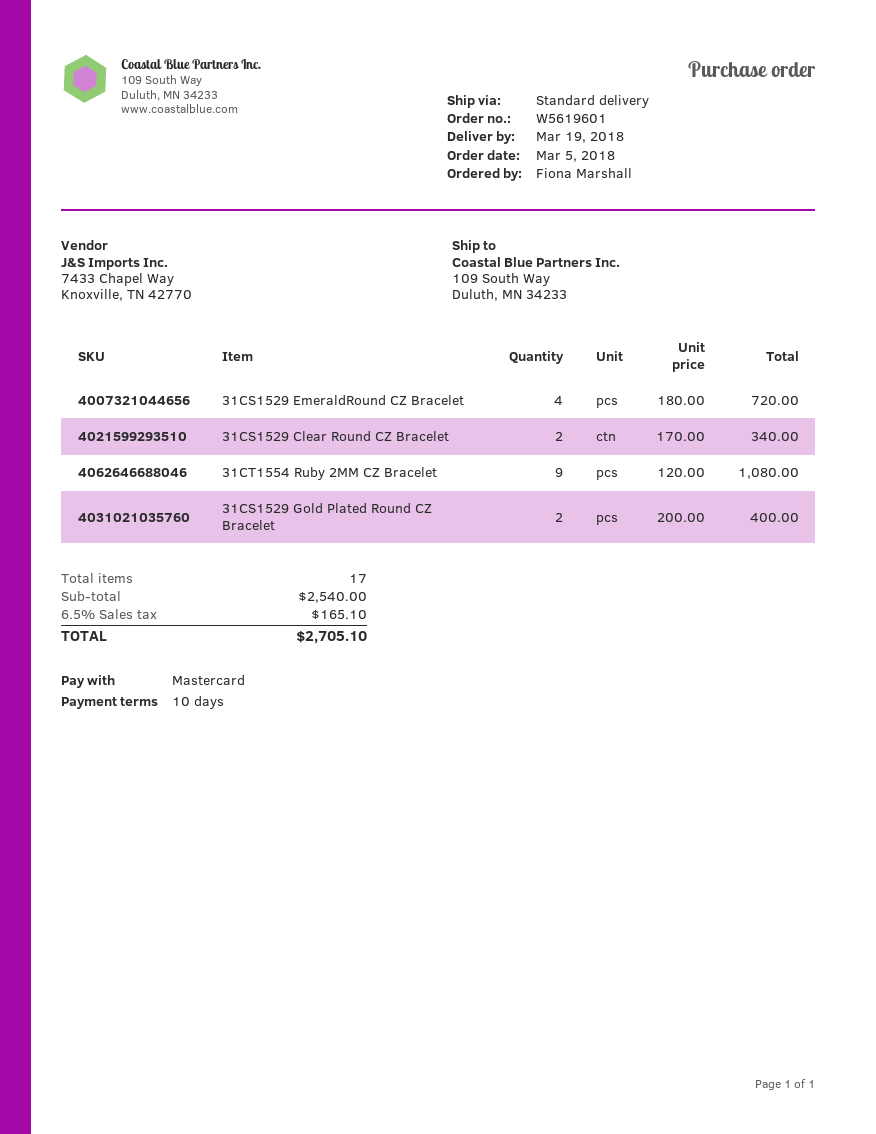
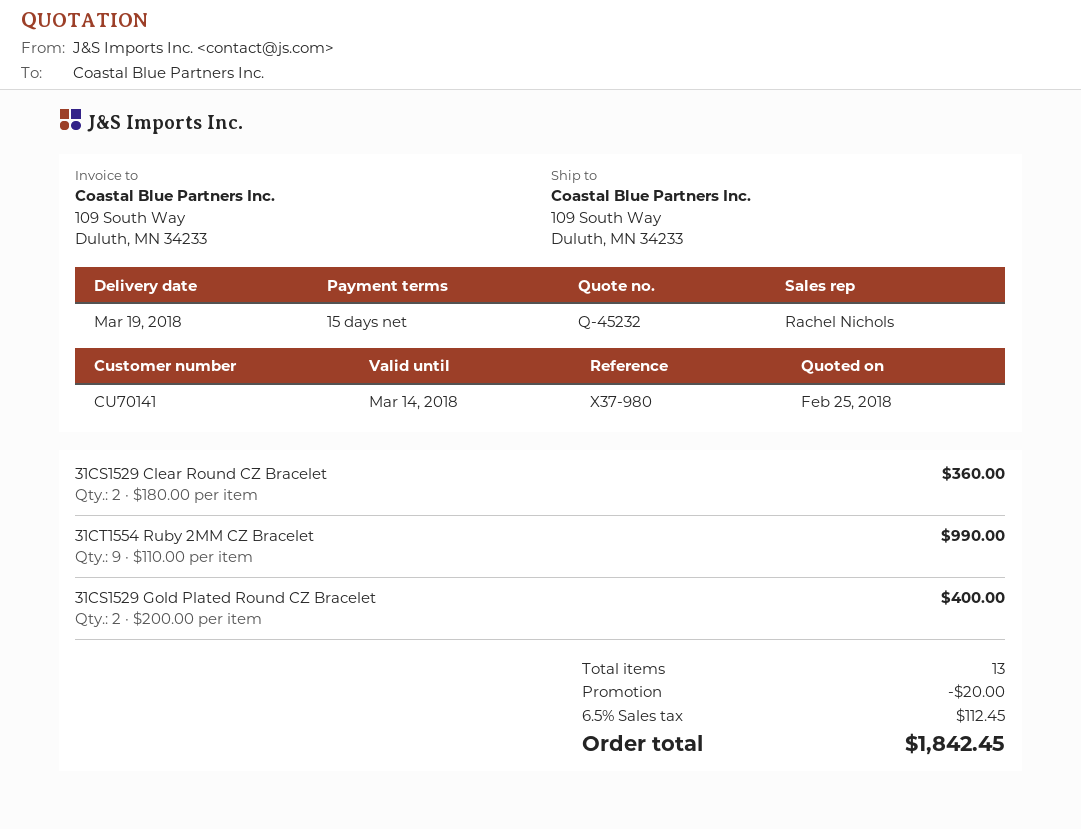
payment terms: 10 days -> 15 days
31CS1529 EmeraldRound CZ Bracelet: 4 x 180.00 = 720.00 -> none
31CS1529 Clear Round CZ Bracelet: 2 x 170.00 = 340.00 -> 2 x 180.00 = 360.00
31CT1554 Ruby 2MM CZ Bracelet: 9 x 120.00 = 1080.00 -> 9 x 110.00 = 990.00
total quantity: 17 -> 13
discount: none -> 20.00
tax: 6.5% = 165.10 -> 6.5% = 112.45
total: 2705.10 -> 1842.45

